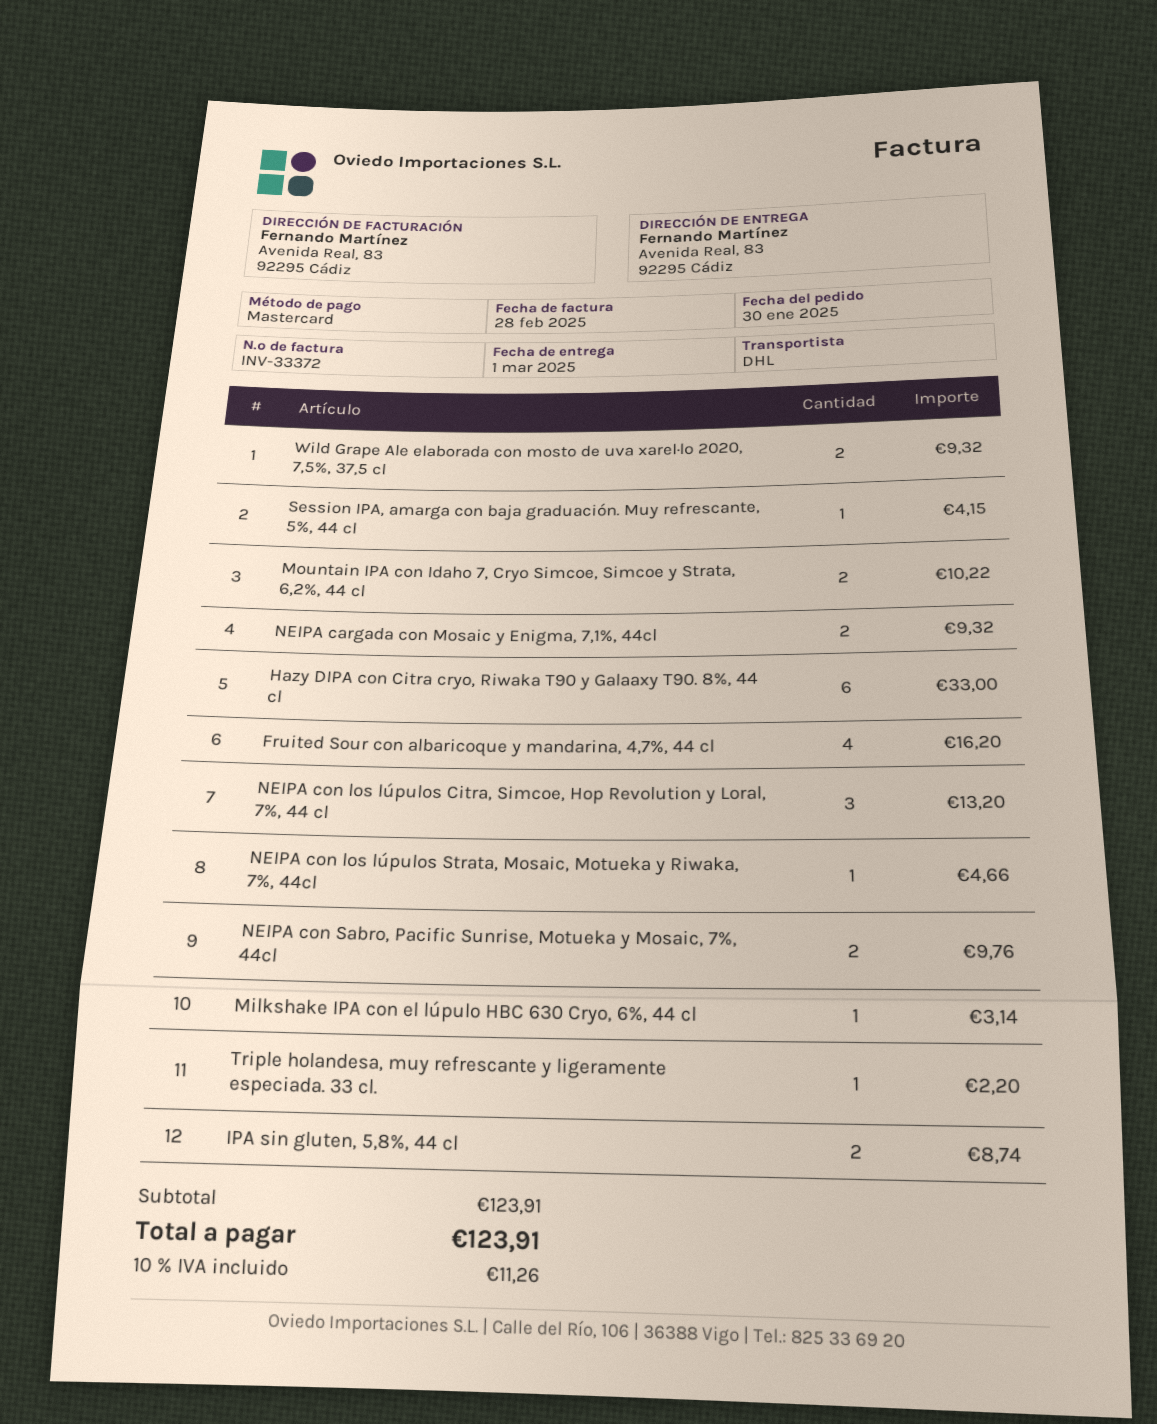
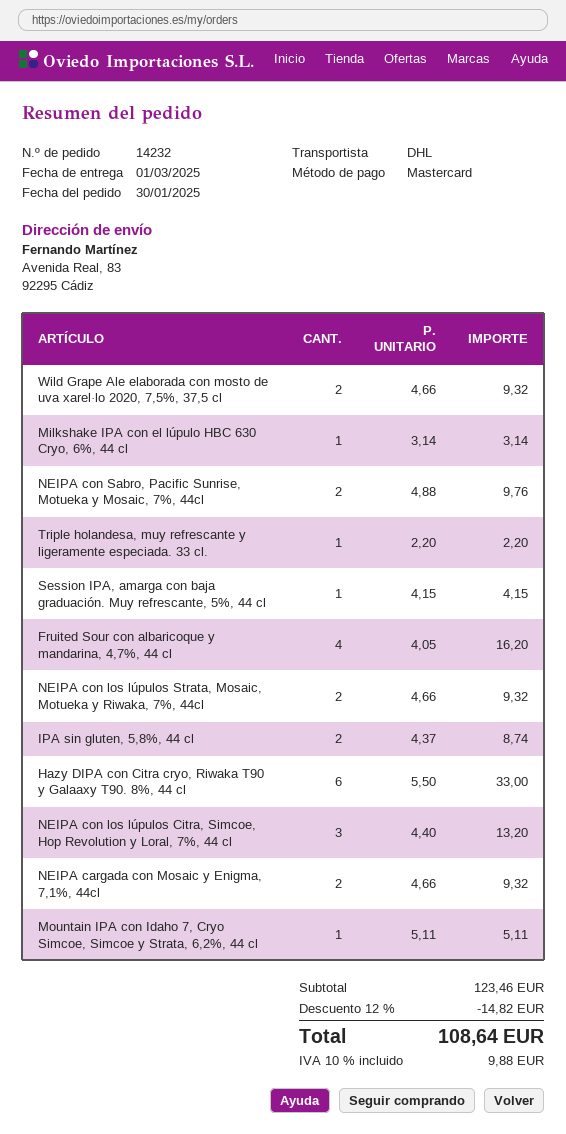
Mountain IPA con Idaho 7, Cryo Simcoe, Simcoe y Strata, 6,2%, 44 cl: 2 for 10.22 -> 1 for 5.11
NEIPA con los lúpulos Strata, Mosaic, Motueka y Riwaka, 7%, 44cl: 1 for 4.66 -> 2 for 9.32
subtotal: 123.91 -> 123.46
discount: none -> 12% = 14.82
tax: 10% = 11.26 -> 10% = 9.88
total: 123.91 -> 108.64

